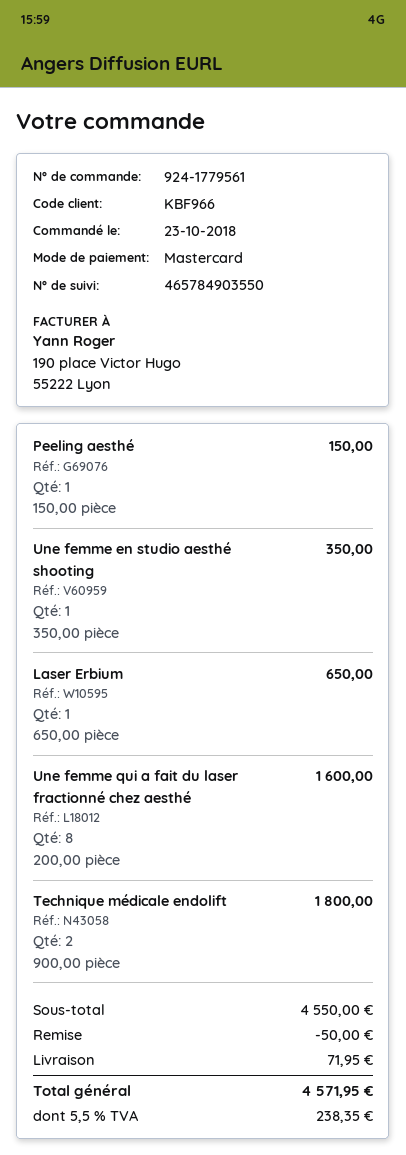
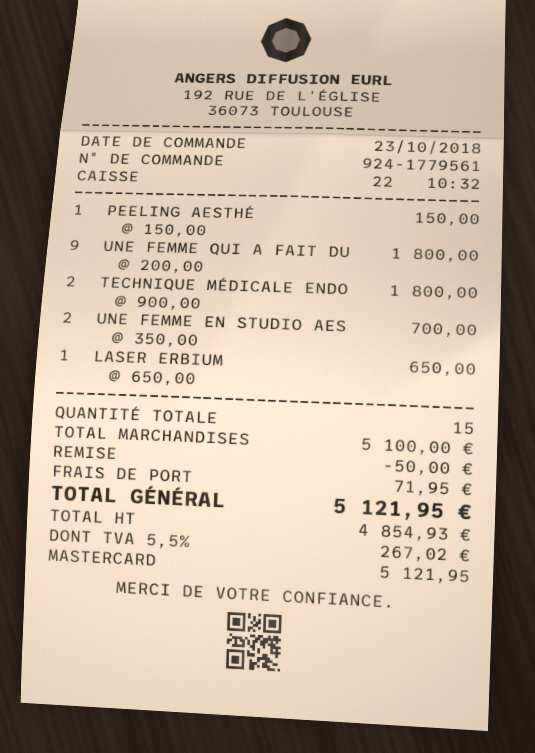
Une femme en studio aesthé shooting: 1 x 350.00 = 350.00 -> 2 x 350.00 = 700.00
Une femme qui a fait du laser fractionné chez aesthé: 8 x 200.00 = 1600.00 -> 9 x 200.00 = 1800.00
subtotal: 4550.00 -> 5100.00
tax: 5.5% = 238.35 -> 5.5% = 267.02
total: 4571.95 -> 5121.95

